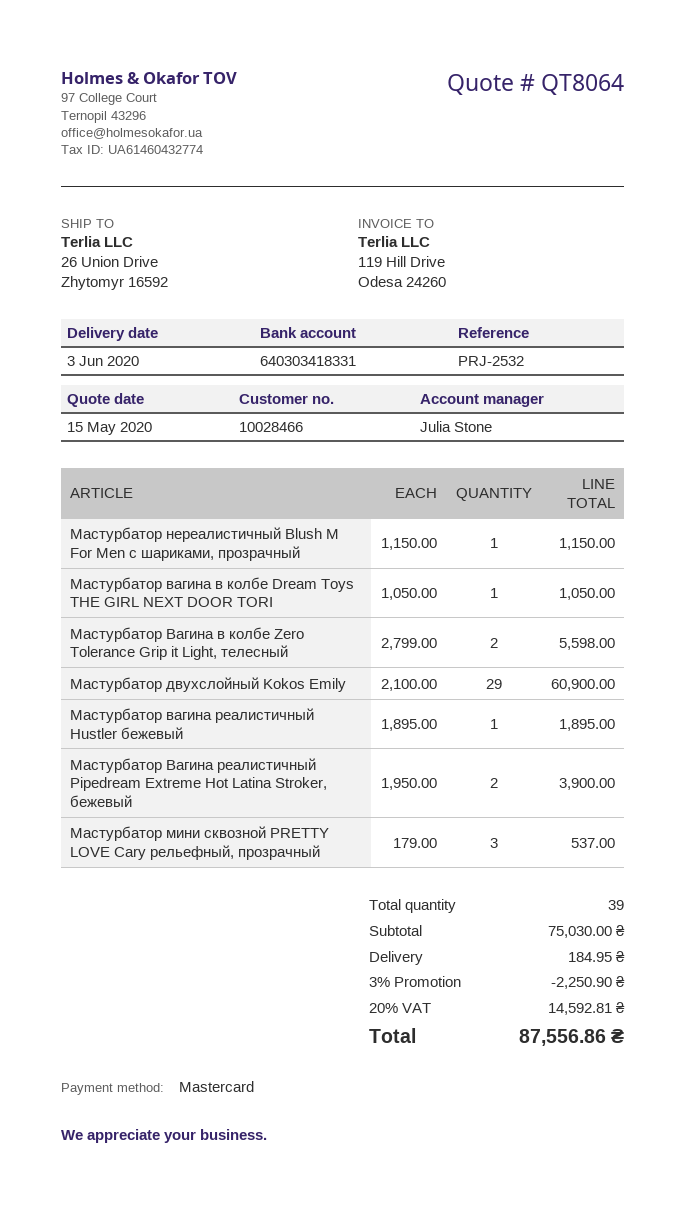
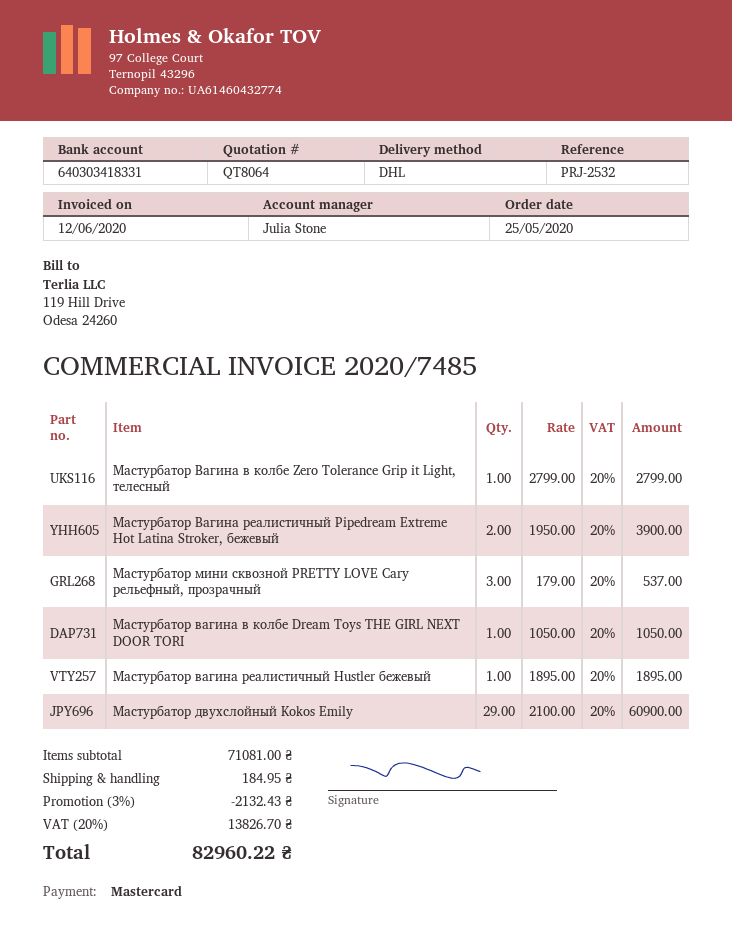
Мастурбатор нереалистичный Blush M For Men с шариками, прозрачный: 1 x 1150.00 = 1150.00 -> none
Мастурбатор Вагина в колбе Zero Tolerance Grip it Light, телесный: 2 x 2799.00 = 5598.00 -> 1 x 2799.00 = 2799.00
subtotal: 75030.00 -> 71081.00
discount: 3% = 2250.90 -> 3% = 2132.43
tax: 20% = 14592.81 -> 20% = 13826.70
total: 87556.86 -> 82960.22

